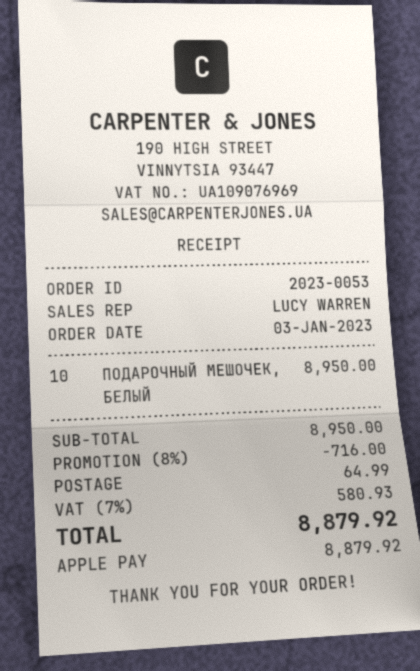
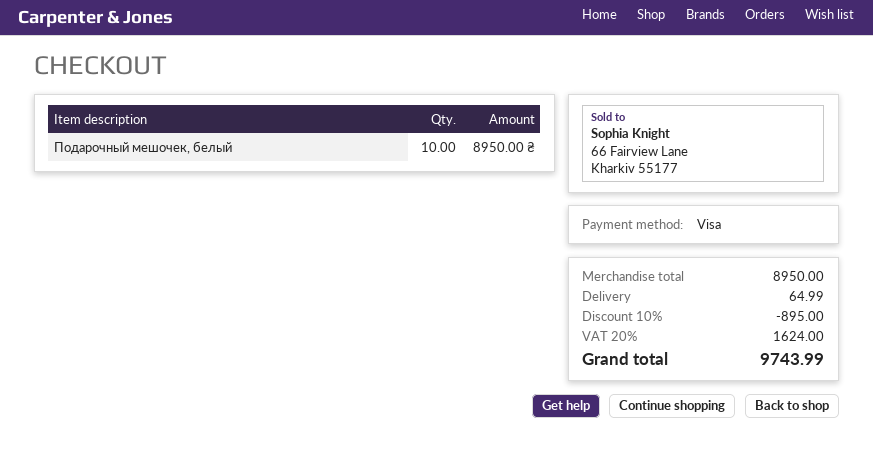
payment method: Apple Pay -> Visa
discount: 8% = 716.00 -> 10% = 895.00
tax: 7% = 580.93 -> 20% = 1624.00
total: 8879.92 -> 9743.99

